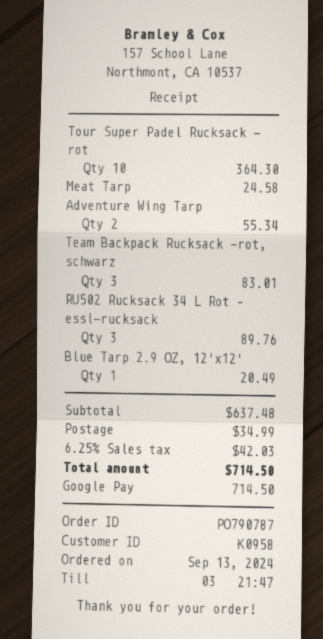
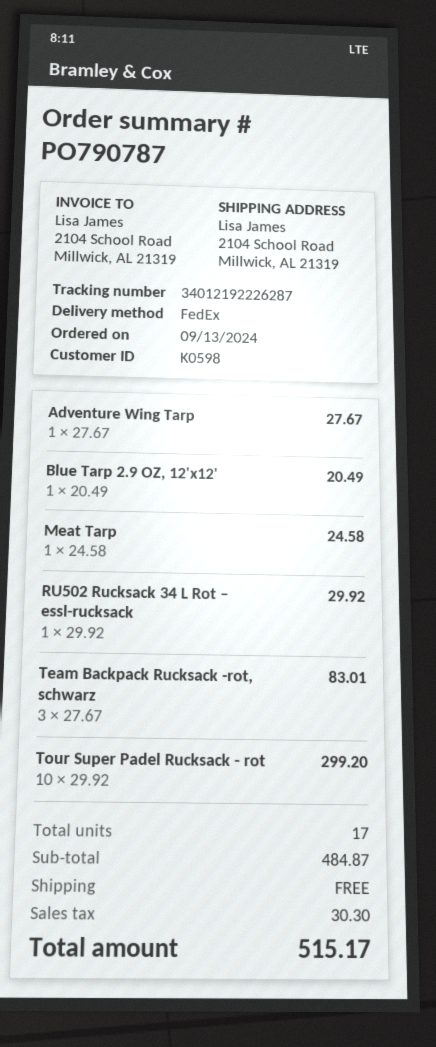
customer number: K0958 -> K0598
Tour Super Padel Rucksack - rot: 10 for 364.30 -> 10 for 299.20
Adventure Wing Tarp: 2 for 55.34 -> 1 for 27.67
RU502 Rucksack 34 L Rot – essl-rucksack: 3 for 89.76 -> 1 for 29.92
subtotal: 637.48 -> 484.87
shipping: 34.99 -> 0.00
tax: 42.03 -> 30.30
total: 714.50 -> 515.17

